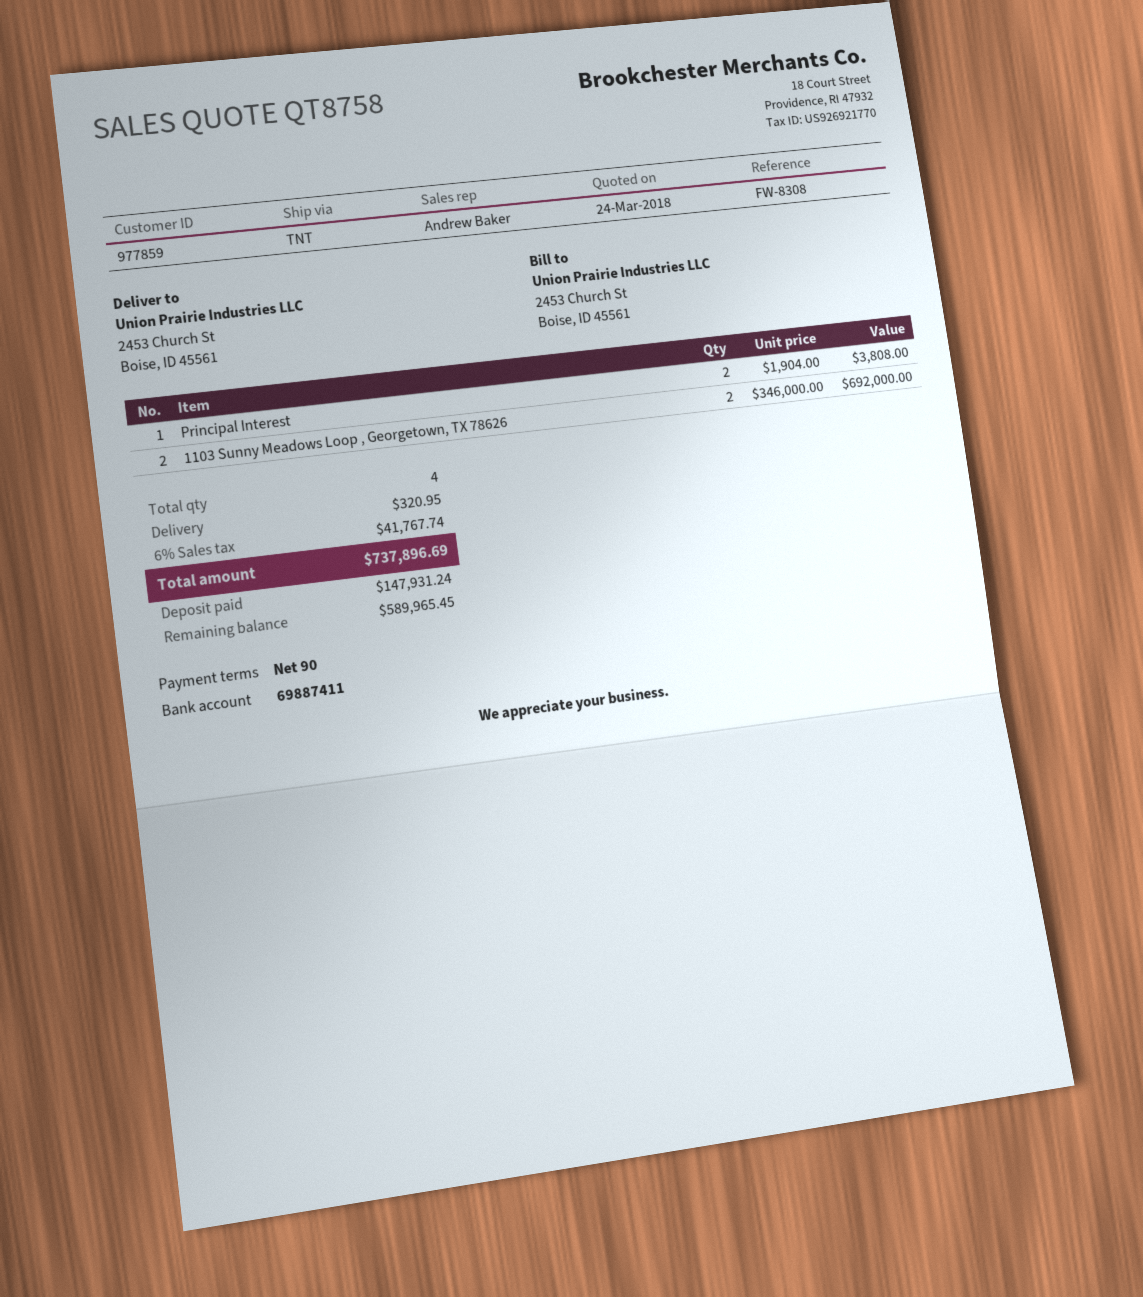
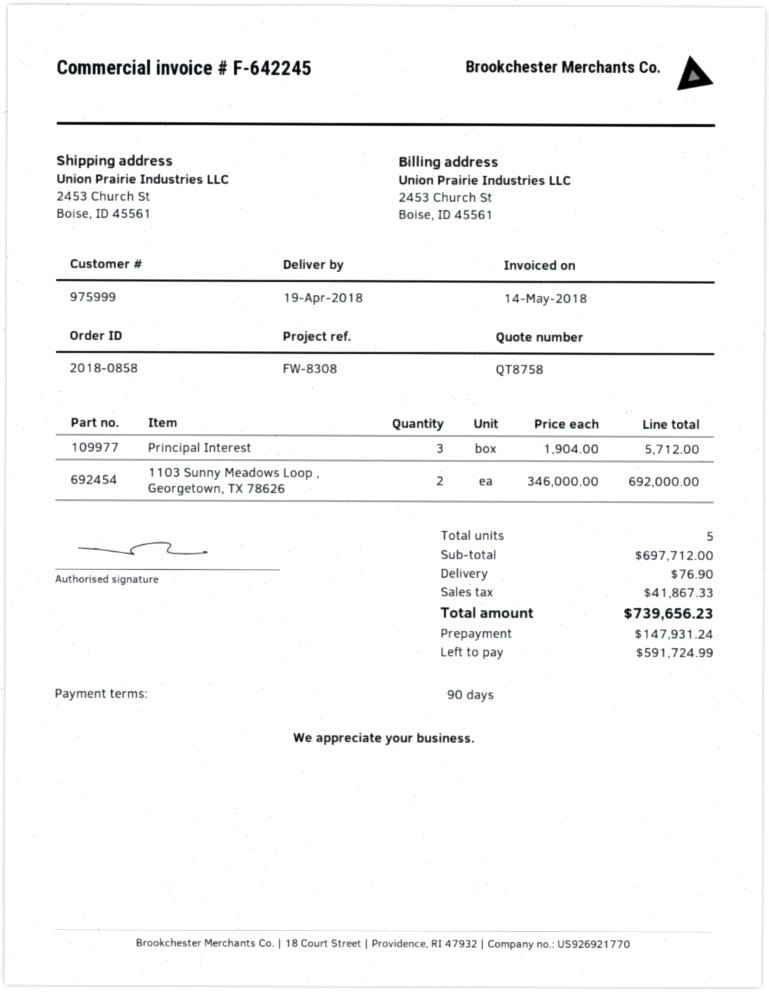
customer number: 977859 -> 975999
Principal Interest: 2 x 1904.00 = 3808.00 -> 3 x 1904.00 = 5712.00
total quantity: 4 -> 5
shipping: 320.95 -> 76.90
tax: 41767.74 -> 41867.33
total: 737896.69 -> 739656.23
balance: 589965.45 -> 591724.99

